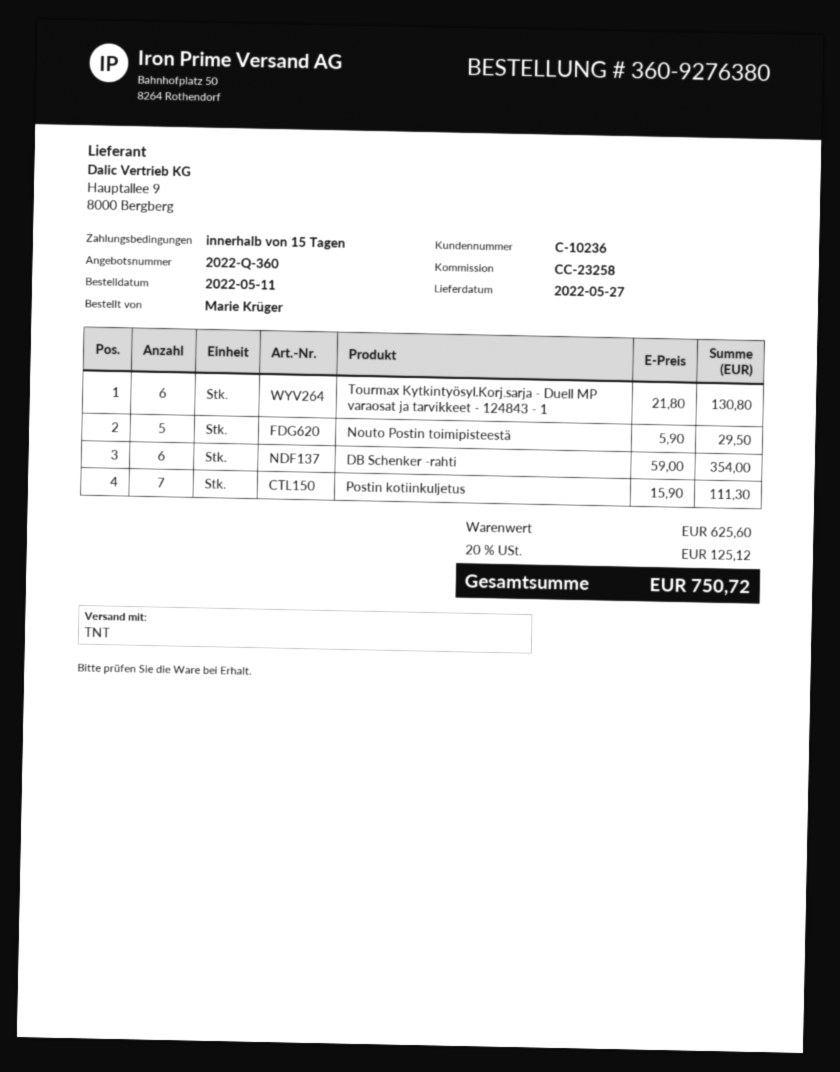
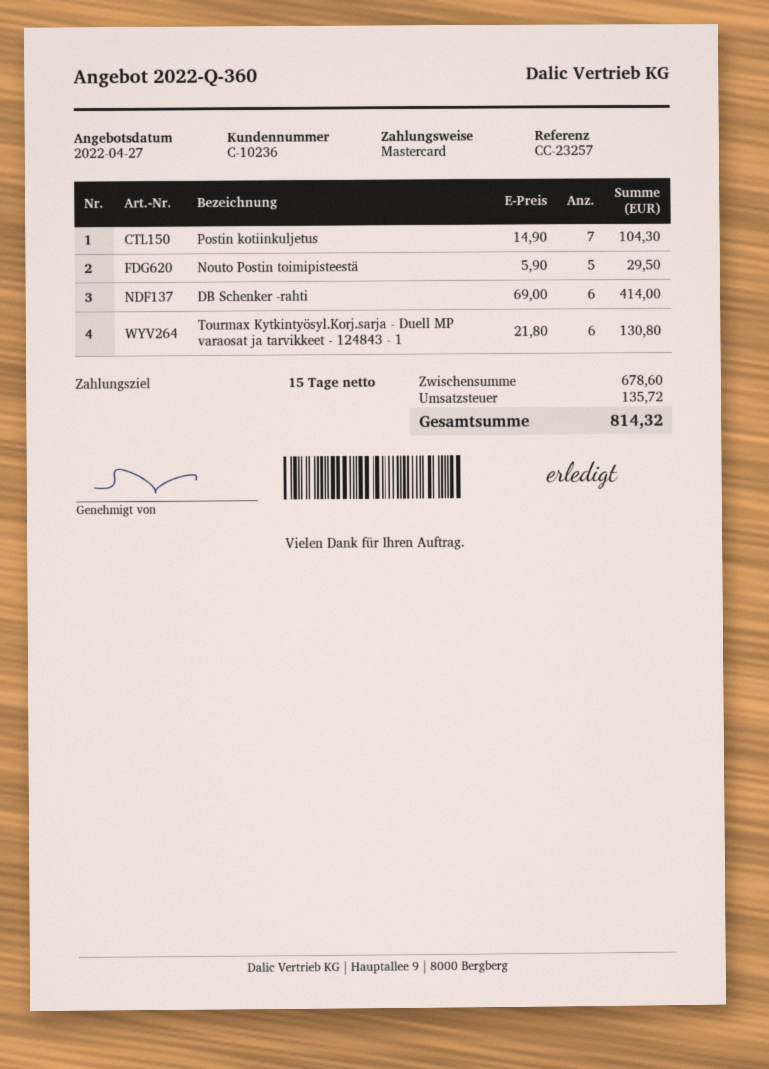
reference: CC-23258 -> CC-23257
DB Schenker -rahti: 6 x 59.00 = 354.00 -> 6 x 69.00 = 414.00
Postin kotiinkuljetus: 7 x 15.90 = 111.30 -> 7 x 14.90 = 104.30
subtotal: 625.60 -> 678.60
tax: 125.12 -> 135.72
total: 750.72 -> 814.32

